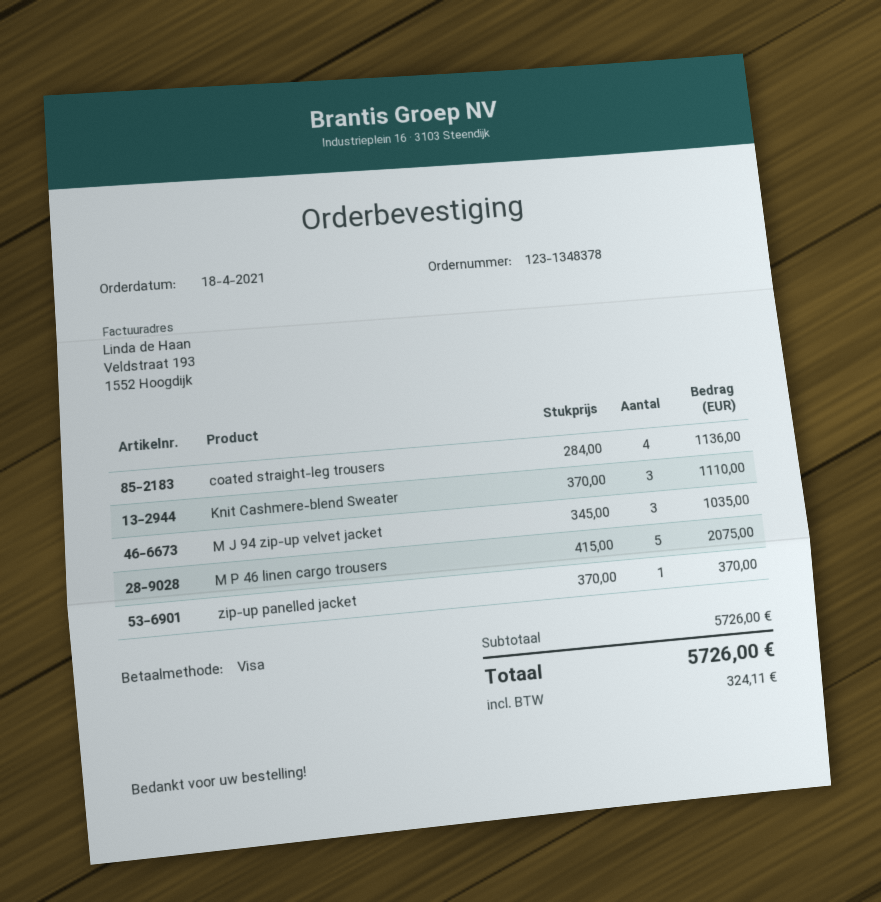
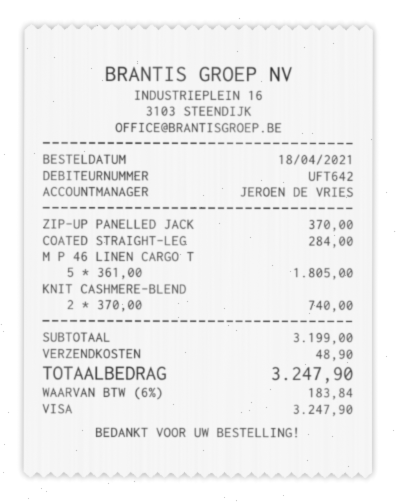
coated straight-leg trousers: 4 x 284.00 = 1136.00 -> 1 x 284.00 = 284.00
Knit Cashmere-blend Sweater: 3 x 370.00 = 1110.00 -> 2 x 370.00 = 740.00
M J 94 zip-up velvet jacket: 3 x 345.00 = 1035.00 -> none
M P 46 linen cargo trousers: 5 x 415.00 = 2075.00 -> 5 x 361.00 = 1805.00
subtotal: 5726.00 -> 3199.00
shipping: none -> 48.90
tax: 324.11 -> 183.84
total: 5726.00 -> 3247.90

